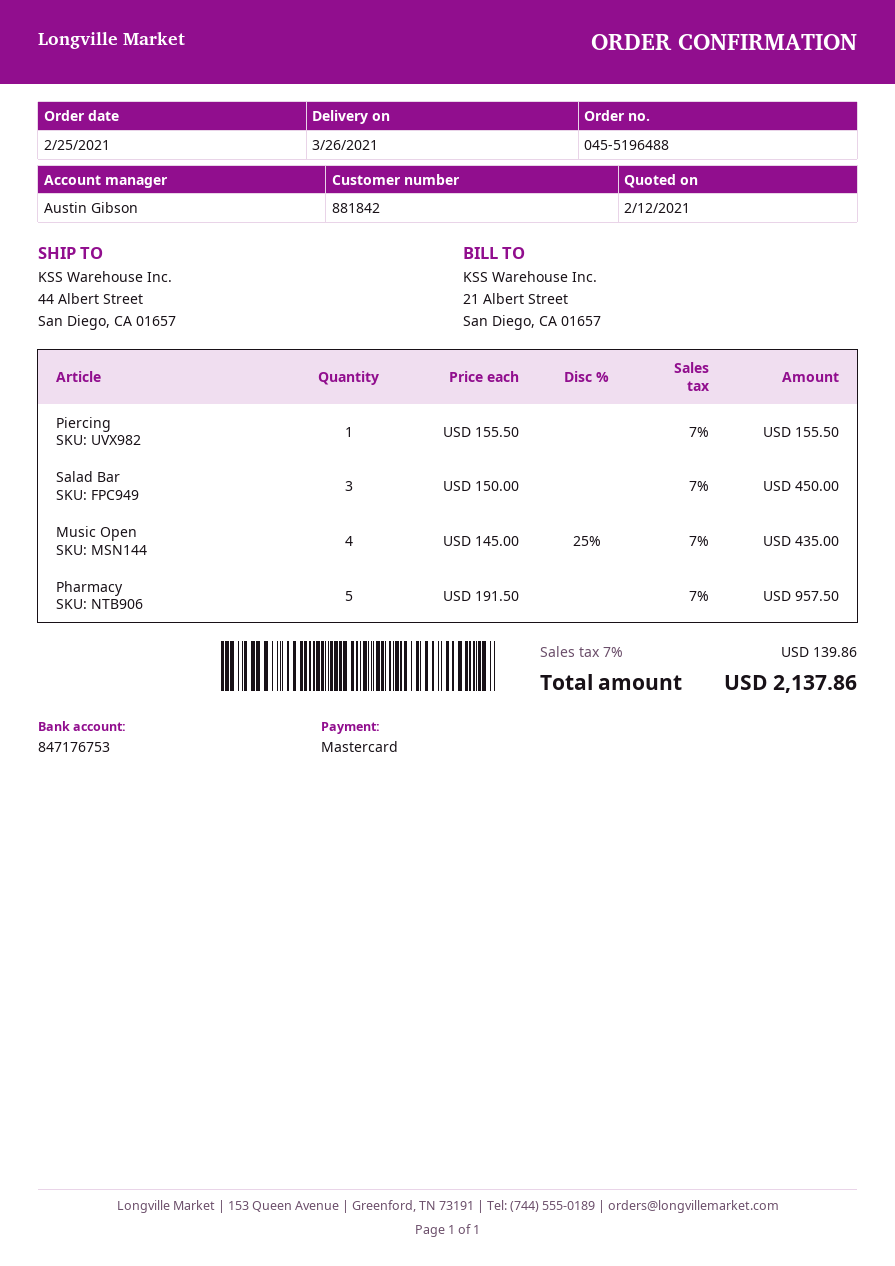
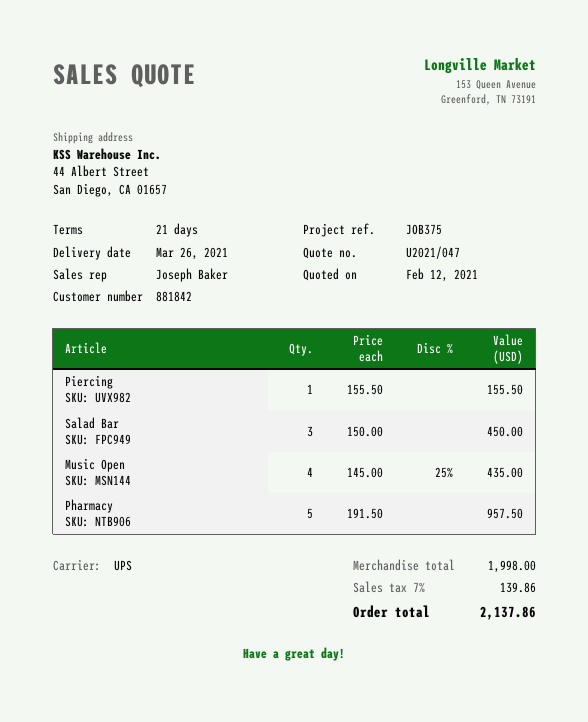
sales rep: Austin Gibson -> Joseph Baker

